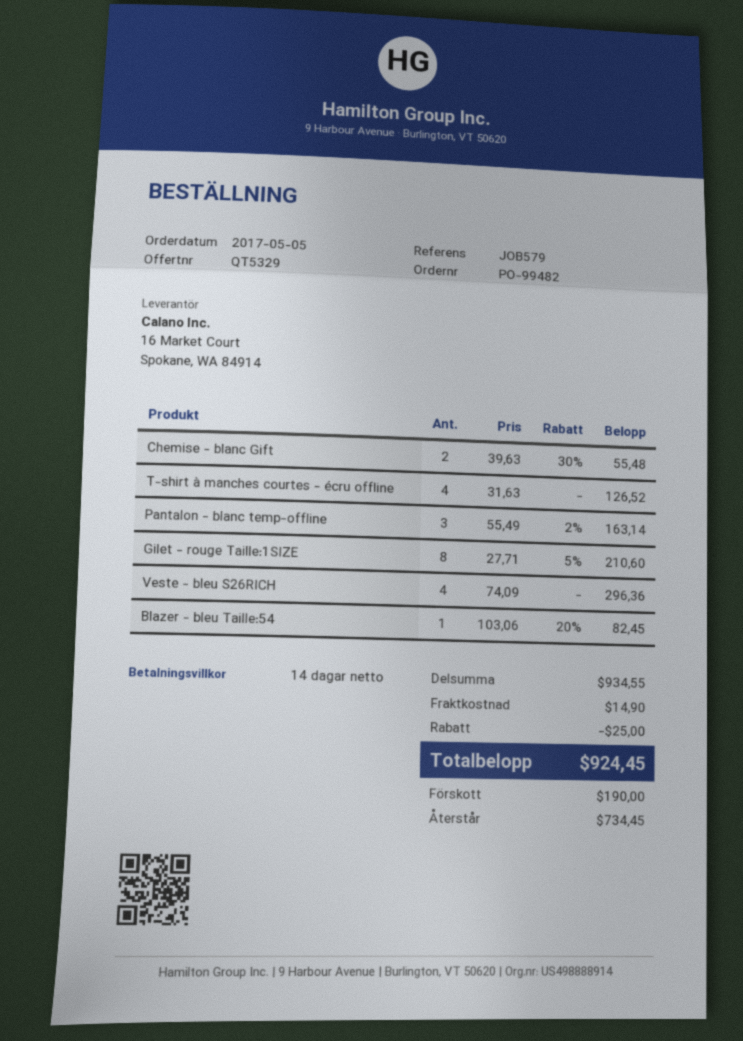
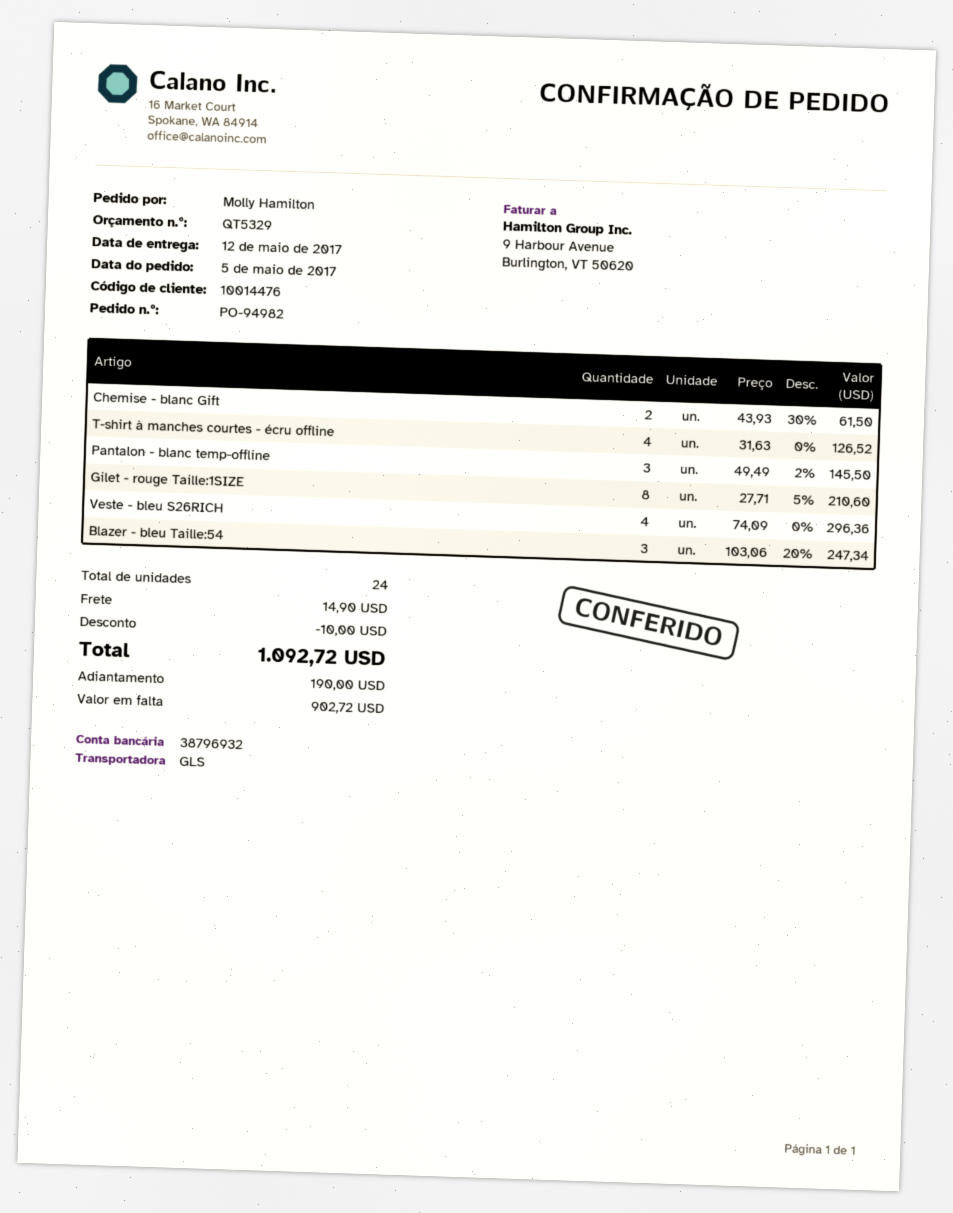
order number: PO-99482 -> PO-94982
Chemise - blanc Gift: 2 x 39.63 - 30% = 55.48 -> 2 x 43.93 - 30% = 61.50
Pantalon - blanc temp-offline: 3 x 55.49 - 2% = 163.14 -> 3 x 49.49 - 2% = 145.50
Blazer - bleu Taille:54: 1 x 103.06 - 20% = 82.45 -> 3 x 103.06 - 20% = 247.34
discount: 25.00 -> 10.00
total: 924.45 -> 1092.72
balance: 734.45 -> 902.72

